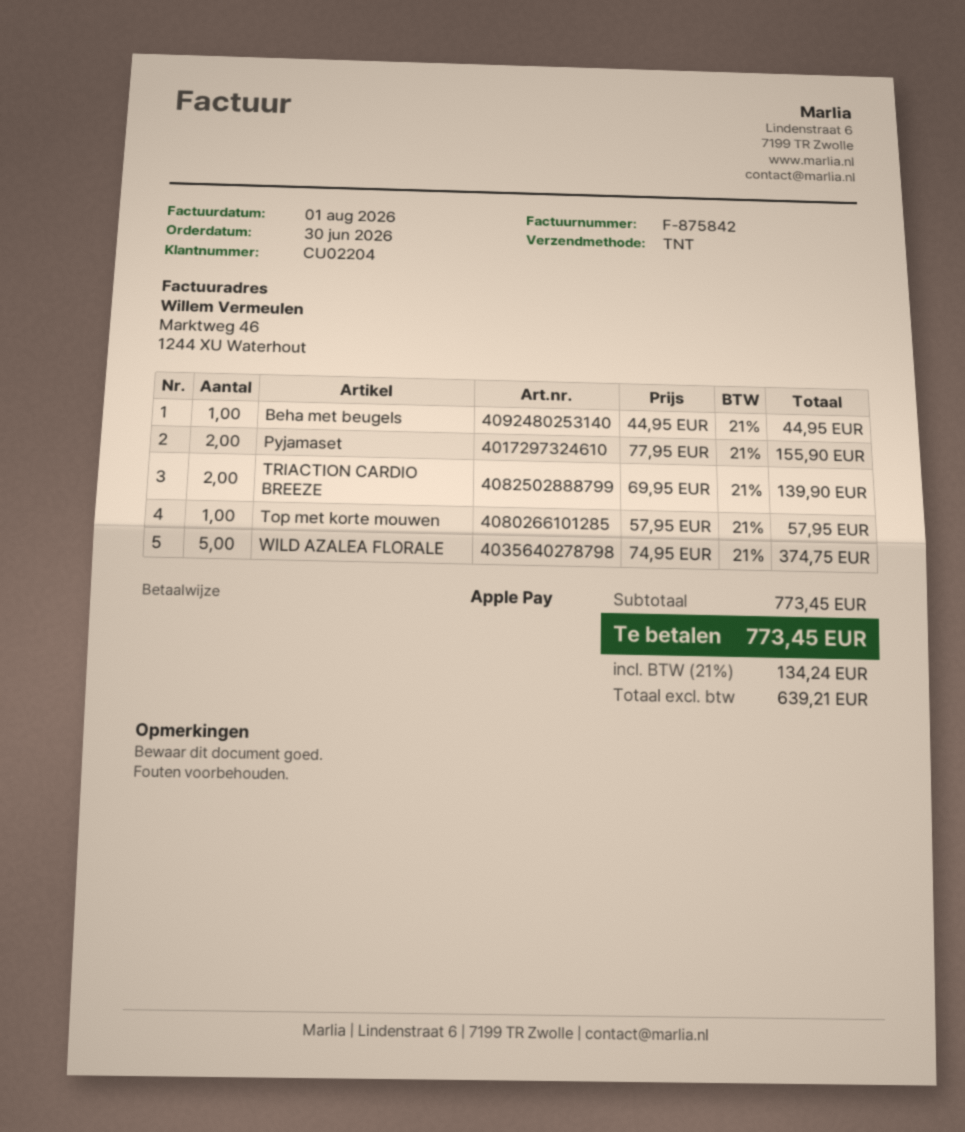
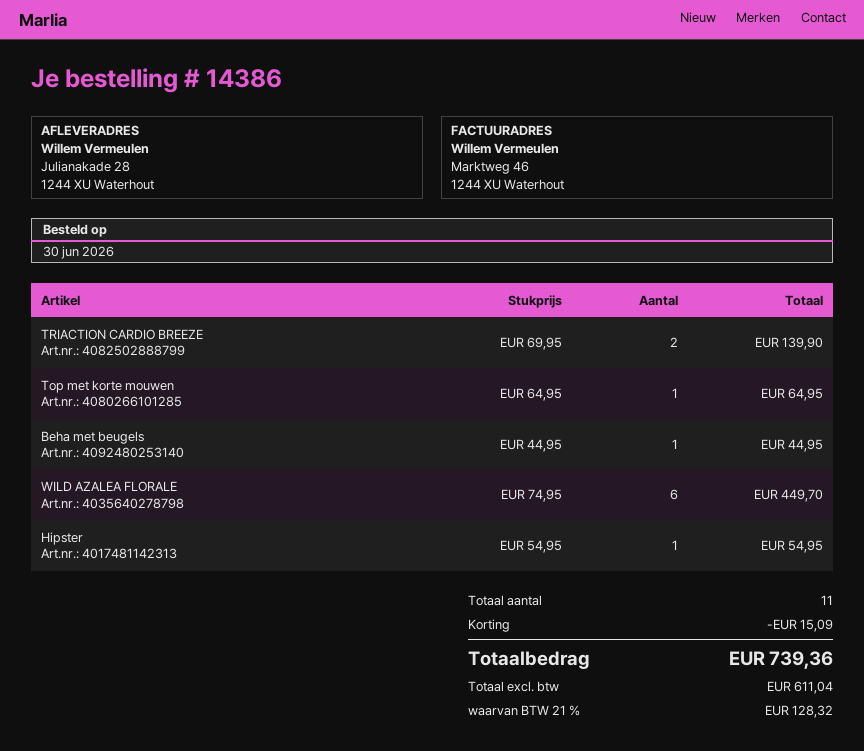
Pyjamaset: 2 x 77.95 = 155.90 -> none
Top met korte mouwen: 1 x 57.95 = 57.95 -> 1 x 64.95 = 64.95
WILD AZALEA FLORALE: 5 x 74.95 = 374.75 -> 6 x 74.95 = 449.70
Hipster: none -> 1 x 54.95 = 54.95
discount: none -> 15.09
net: 639.21 -> 611.04
tax: 21% = 134.24 -> 21% = 128.32
total: 773.45 -> 739.36

